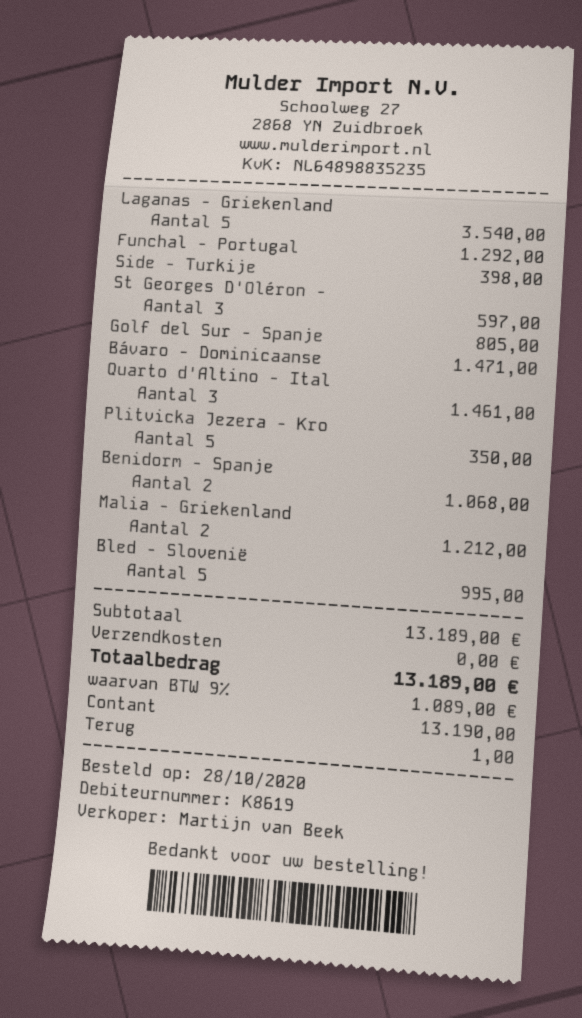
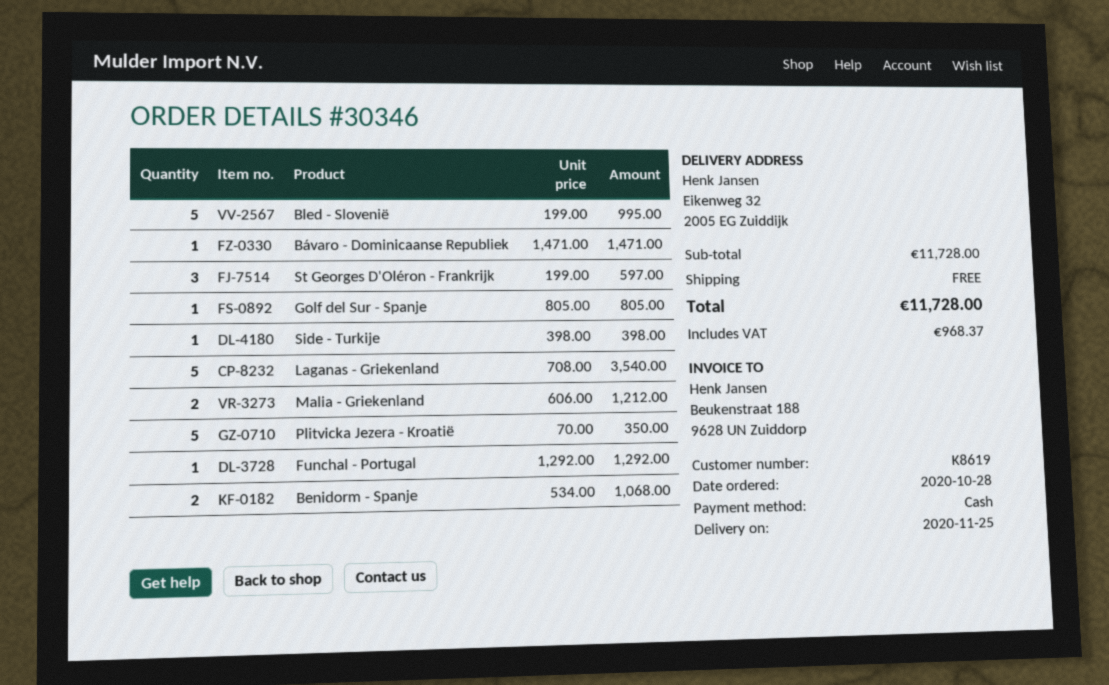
Quarto d'Altino - Ital: 3 for 1461.00 -> none
subtotal: 13189.00 -> 11728.00
tax: 1089.00 -> 968.37
total: 13189.00 -> 11728.00

